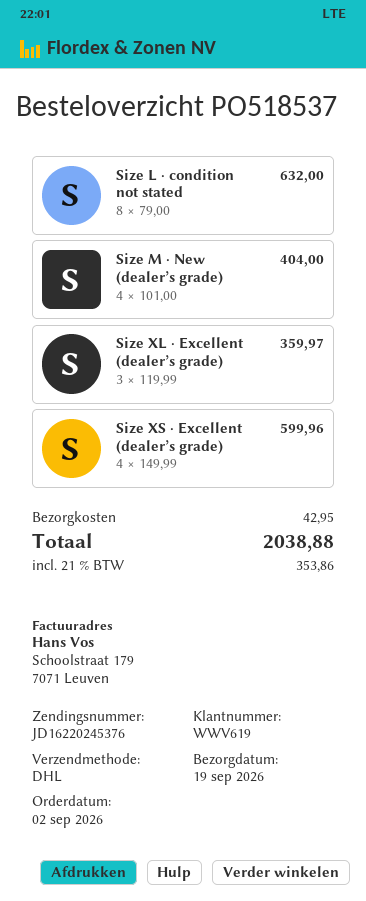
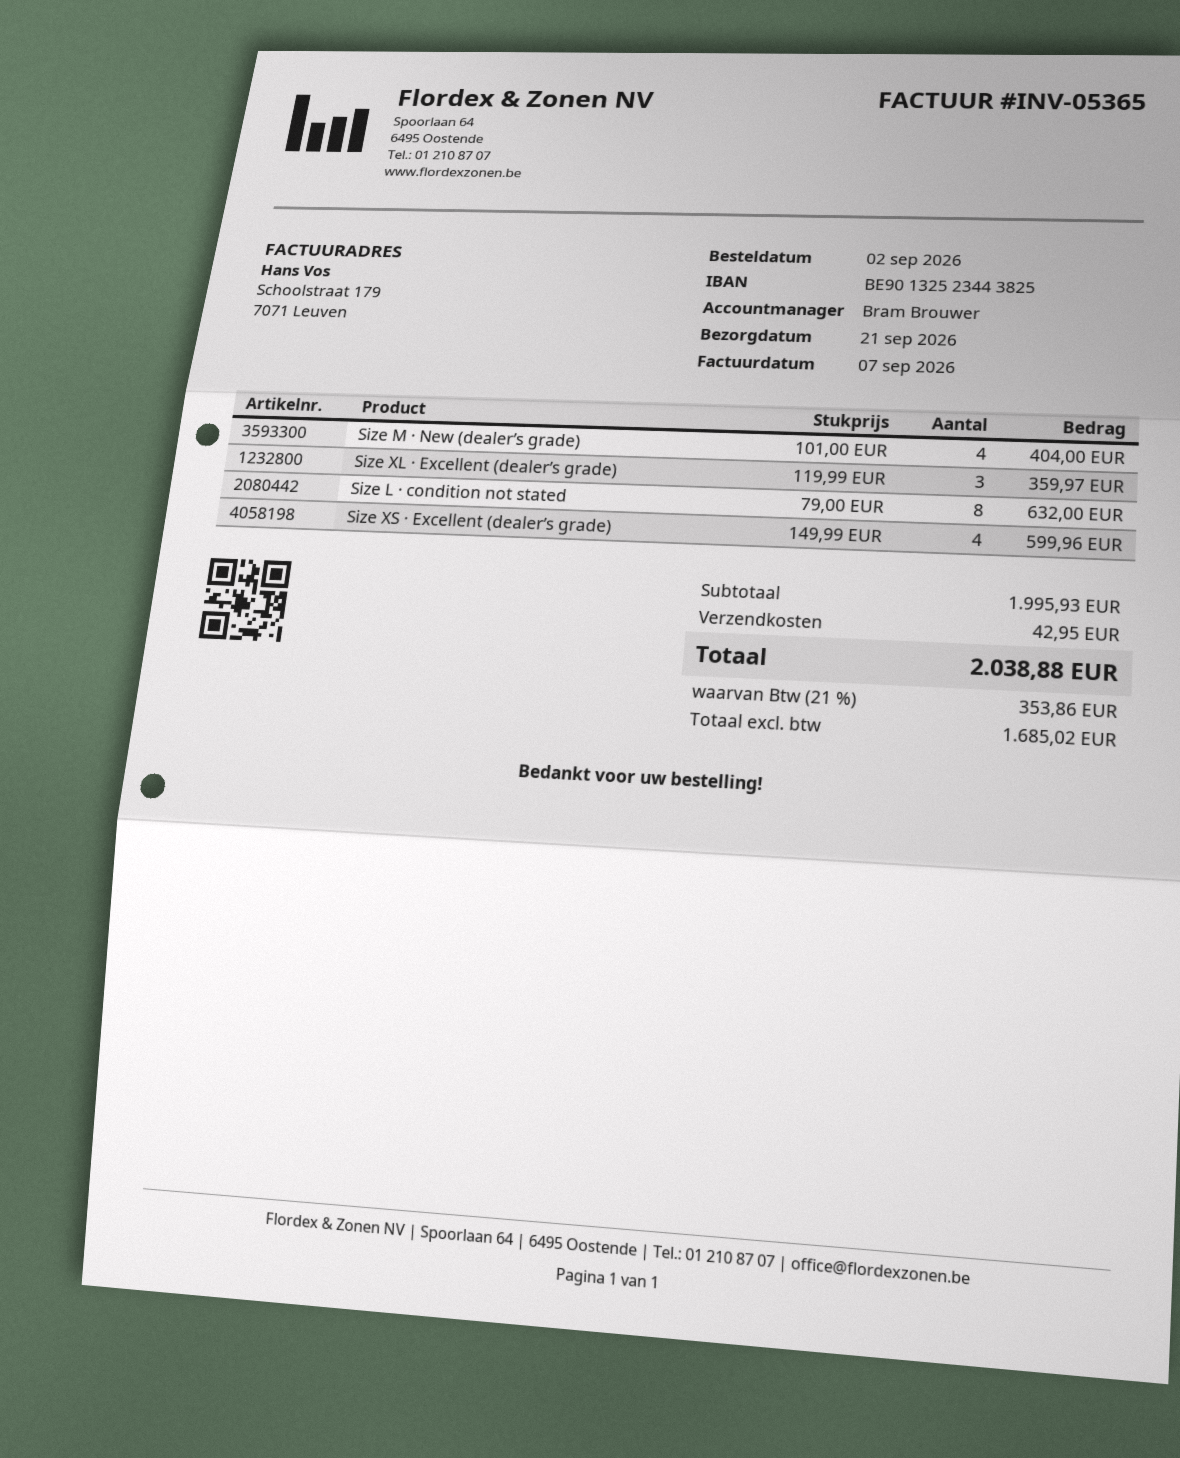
delivery date: 2026-09-19 -> 2026-09-21

